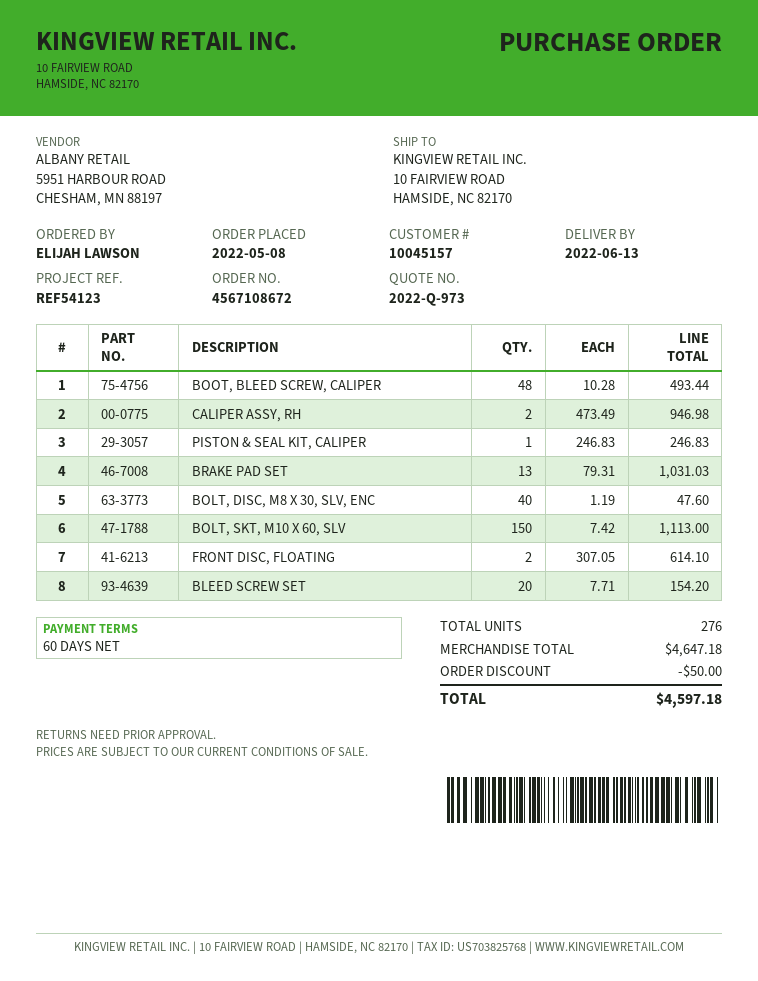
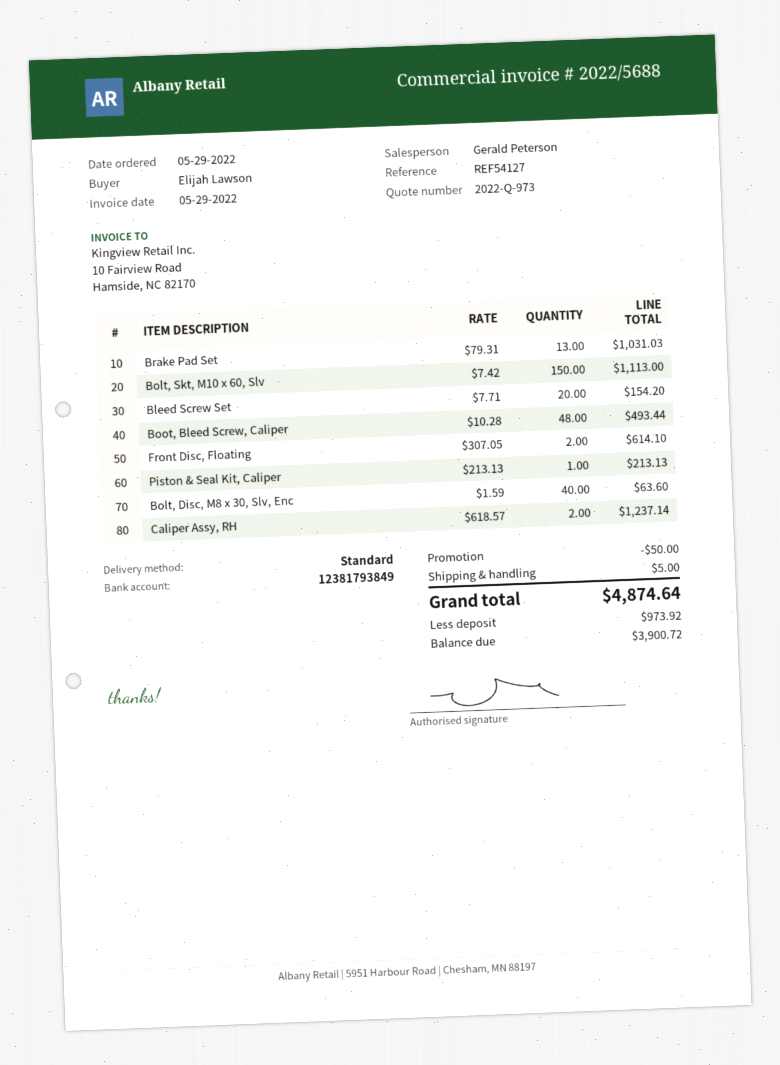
order date: 2022-05-08 -> 2022-05-29
reference: REF54123 -> REF54127
CALIPER ASSY, RH: 2 x 473.49 = 946.98 -> 2 x 618.57 = 1237.14
PISTON & SEAL KIT, CALIPER: 1 x 246.83 = 246.83 -> 1 x 213.13 = 213.13
BOLT, DISC, M8 X 30, SLV, ENC: 40 x 1.19 = 47.60 -> 40 x 1.59 = 63.60
shipping: none -> 5.00
total: 4597.18 -> 4874.64

